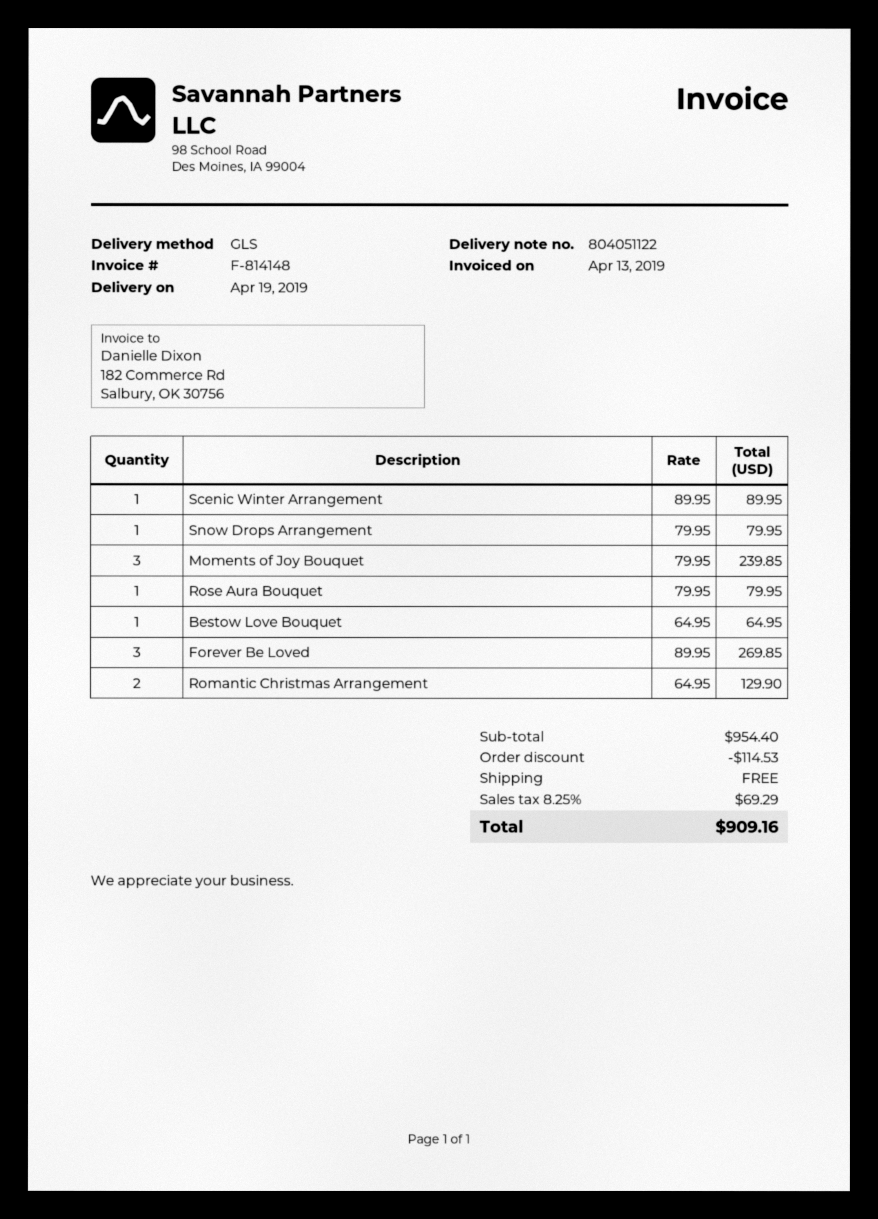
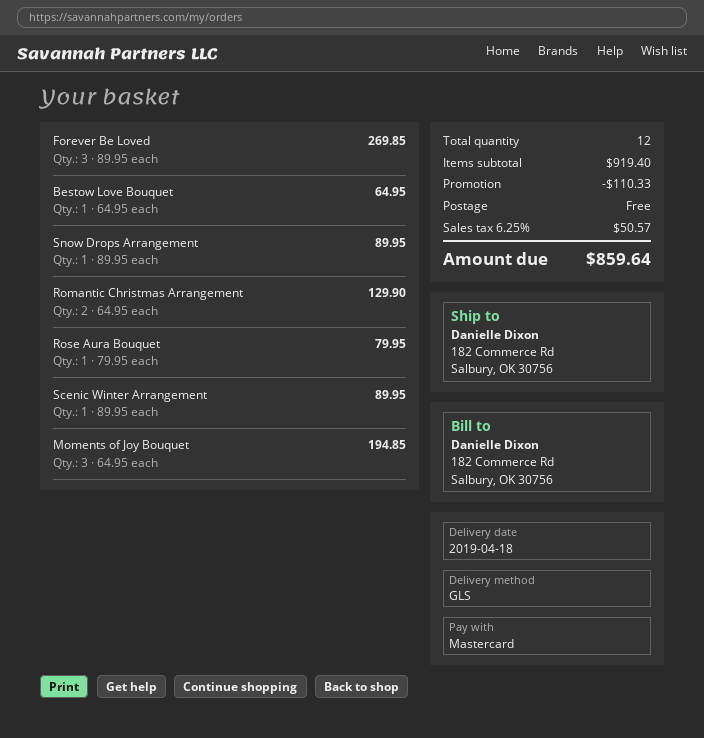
delivery date: 2019-04-19 -> 2019-04-18
Snow Drops Arrangement: 1 x 79.95 = 79.95 -> 1 x 89.95 = 89.95
Moments of Joy Bouquet: 3 x 79.95 = 239.85 -> 3 x 64.95 = 194.85
subtotal: 954.40 -> 919.40
discount: 114.53 -> 110.33
tax: 8.25% = 69.29 -> 6.25% = 50.57
total: 909.16 -> 859.64

